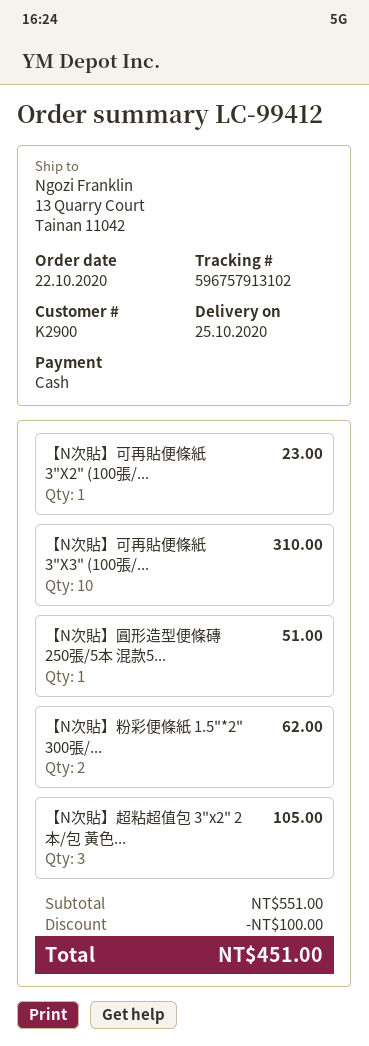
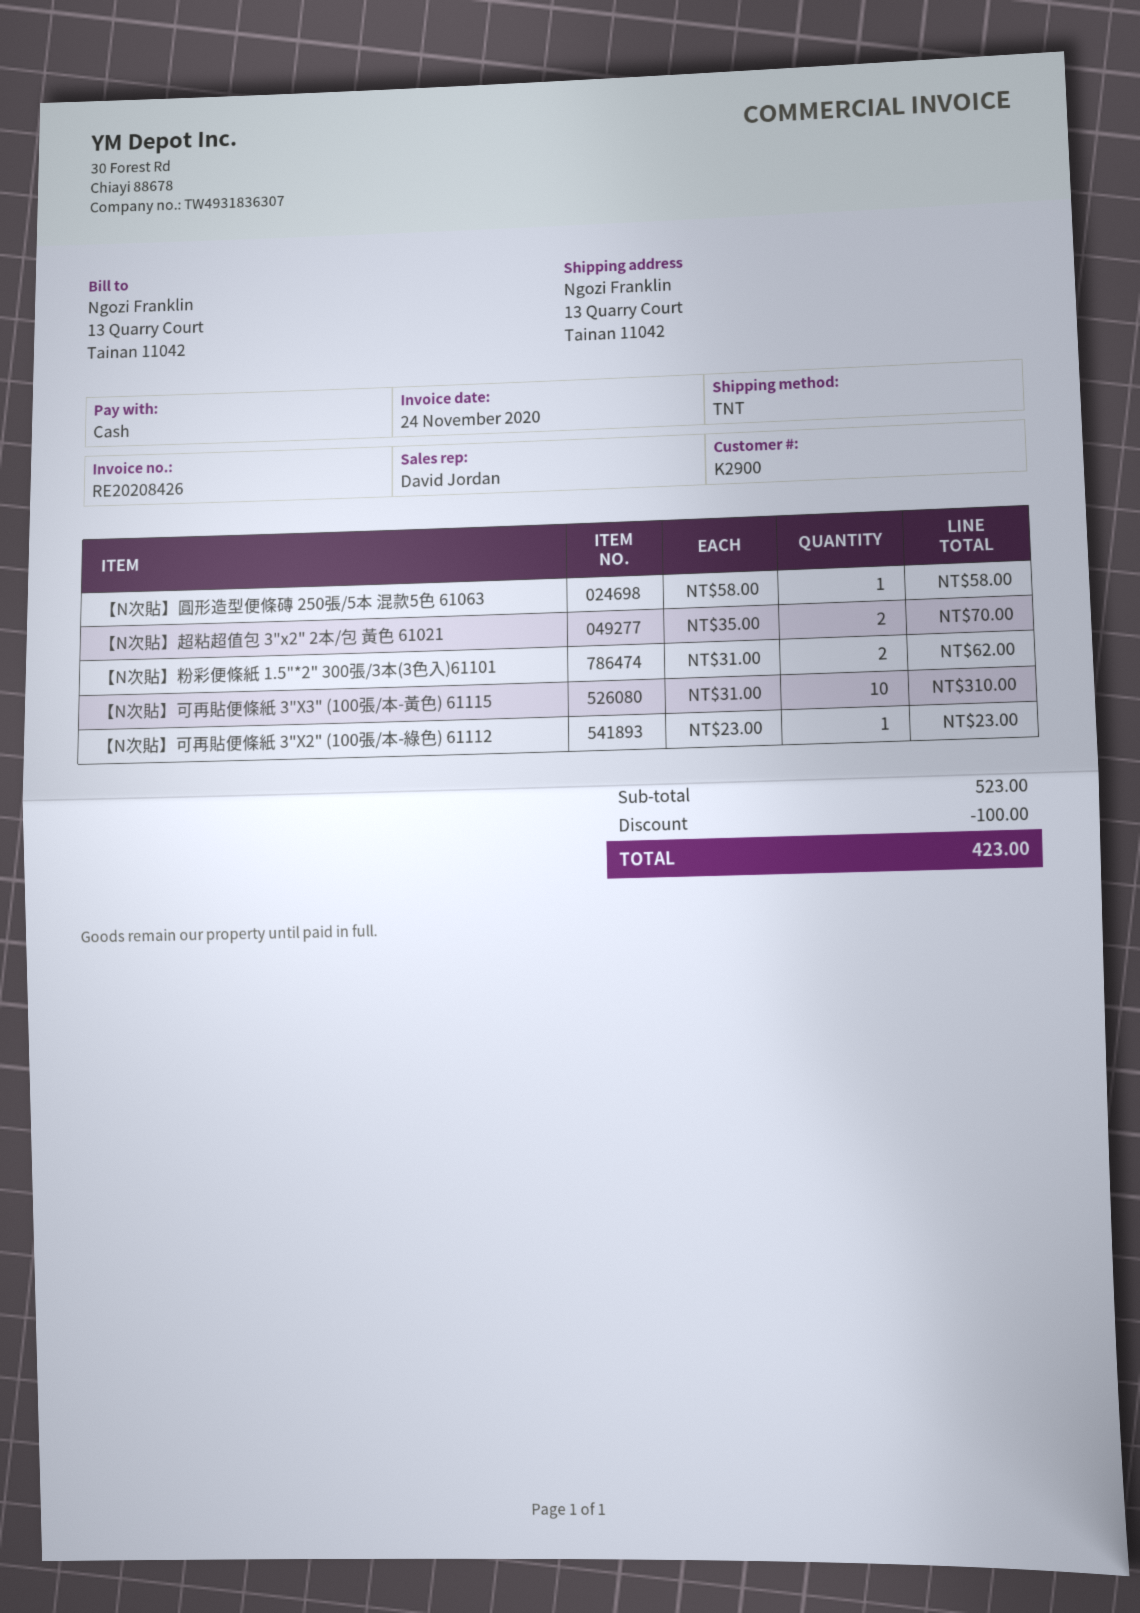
【N次貼】圓形造型便條磚 250張/5本 混款5...: 1 for 51.00 -> 1 for 58.00
【N次貼】超粘超值包 3"x2" 2本/包 黃色...: 3 for 105.00 -> 2 for 70.00
subtotal: 551.00 -> 523.00
total: 451.00 -> 423.00

